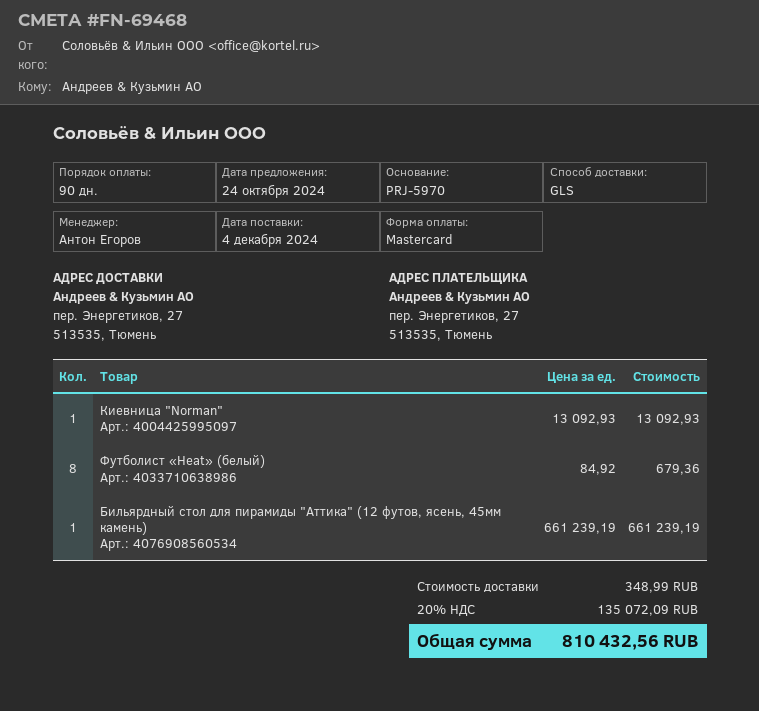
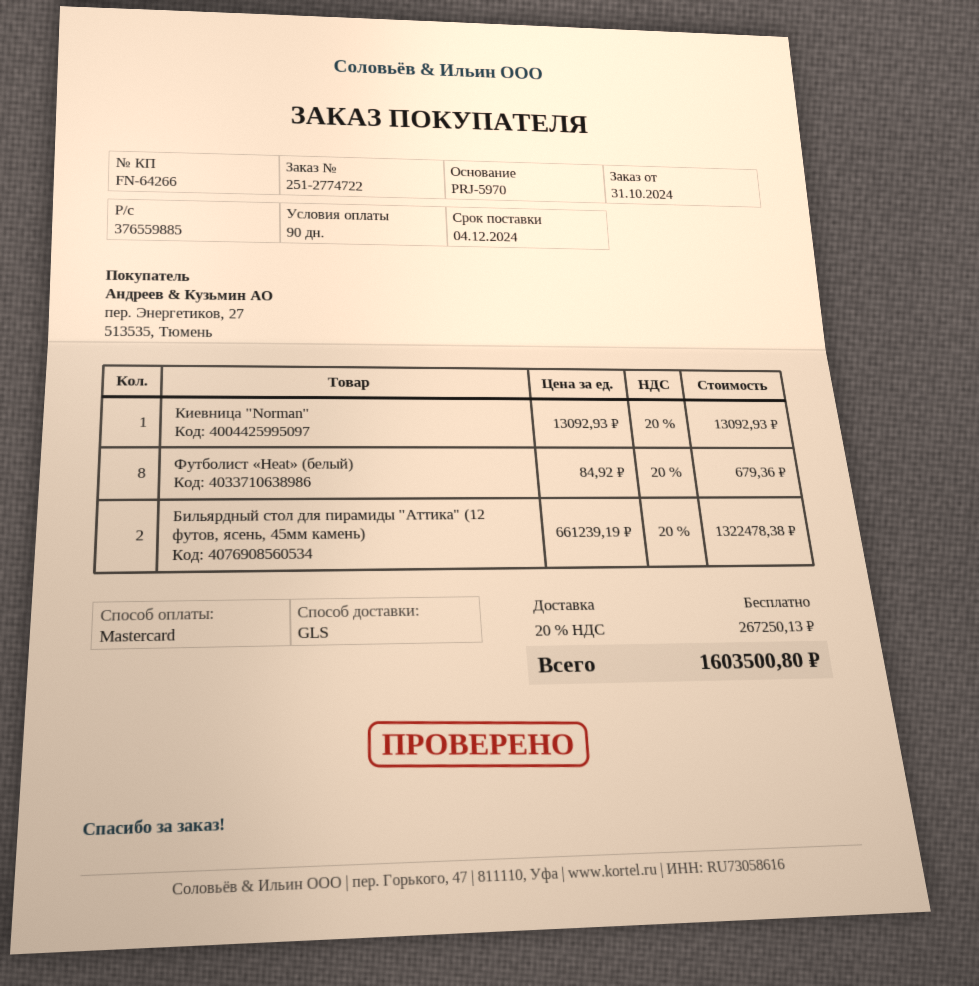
quote number: FN-69468 -> FN-64266
Бильярдный стол для пирамиды "Аттика" (12 футов, ясень, 45мм камень): 1 x 661239.19 = 661239.19 -> 2 x 661239.19 = 1322478.38
shipping: 348.99 -> 0.00
tax: 20% = 135072.09 -> 20% = 267250.13
total: 810432.56 -> 1603500.80

